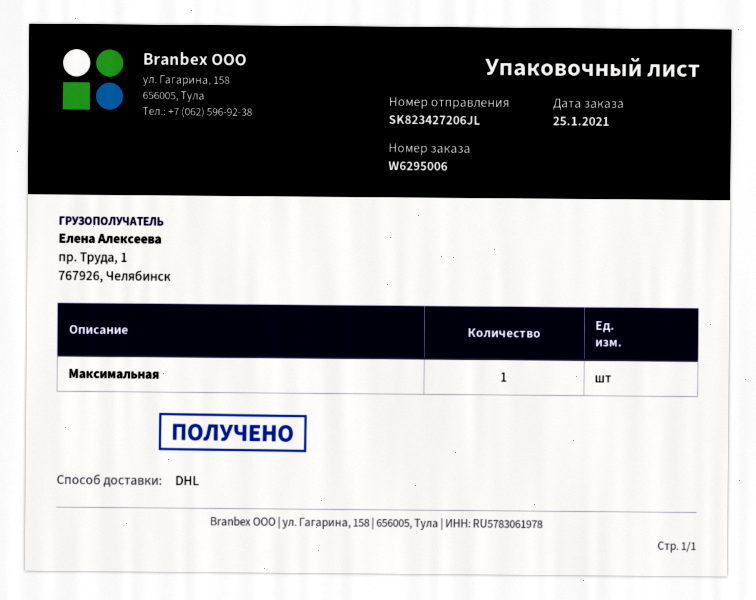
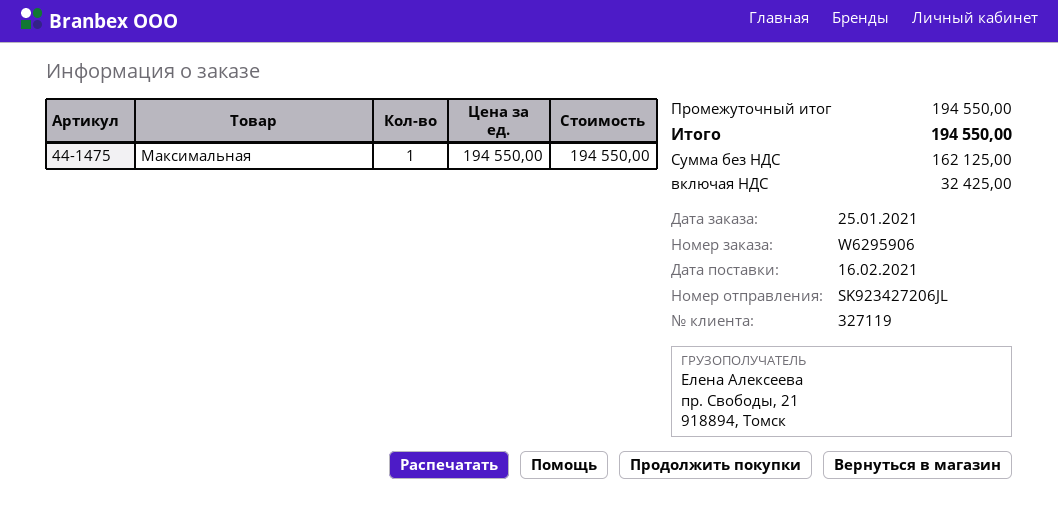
order number: W6295006 -> W6295906
tracking number: SK823427206JL -> SK923427206JL
ship to: пр. Труда, 1, 767926, Челябинск -> пр. Свободы, 21, 918894, Томск

